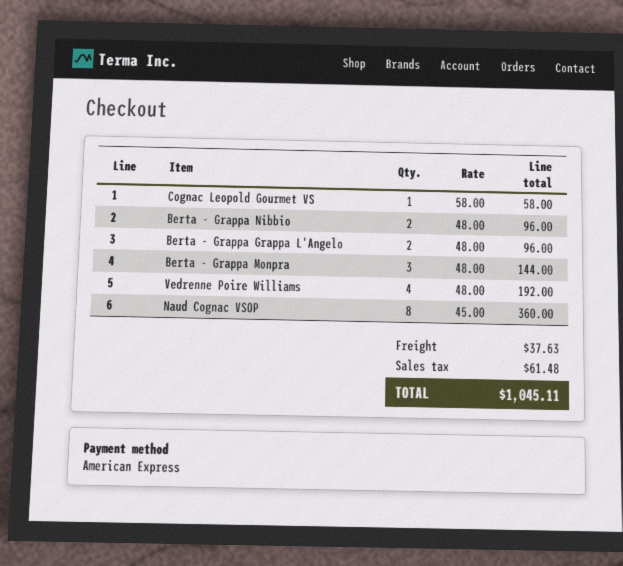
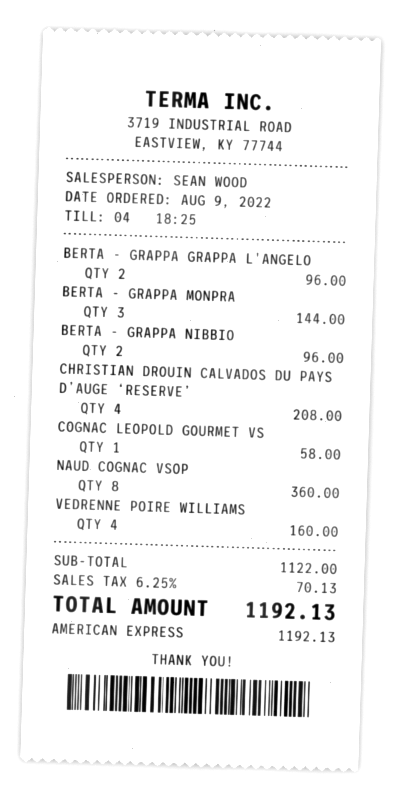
Vedrenne Poire Williams: 4 for 192.00 -> 4 for 160.00
CHRISTIAN DROUIN CALVADOS DU PAYS D’AUGE ‘RESERVE’: none -> 4 for 208.00
shipping: 37.63 -> none
tax: 61.48 -> 70.13
total: 1045.11 -> 1192.13

